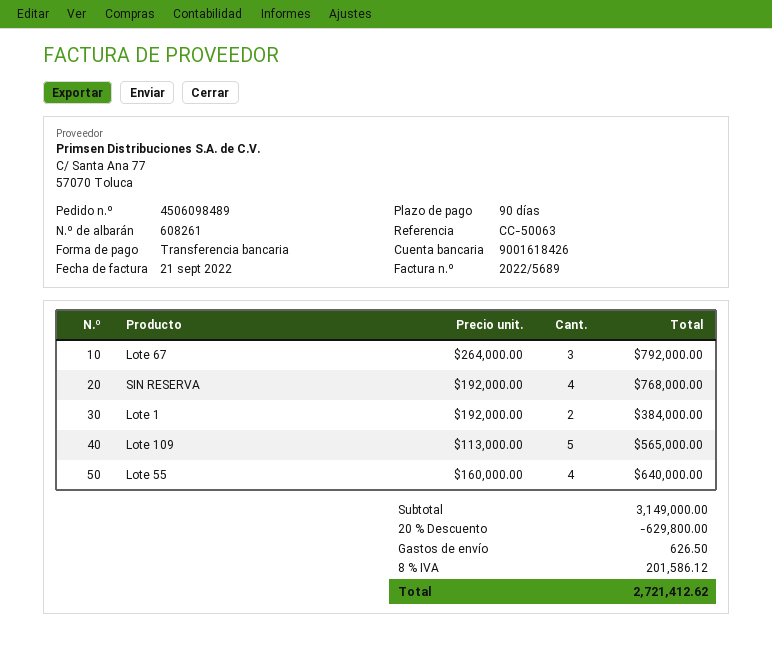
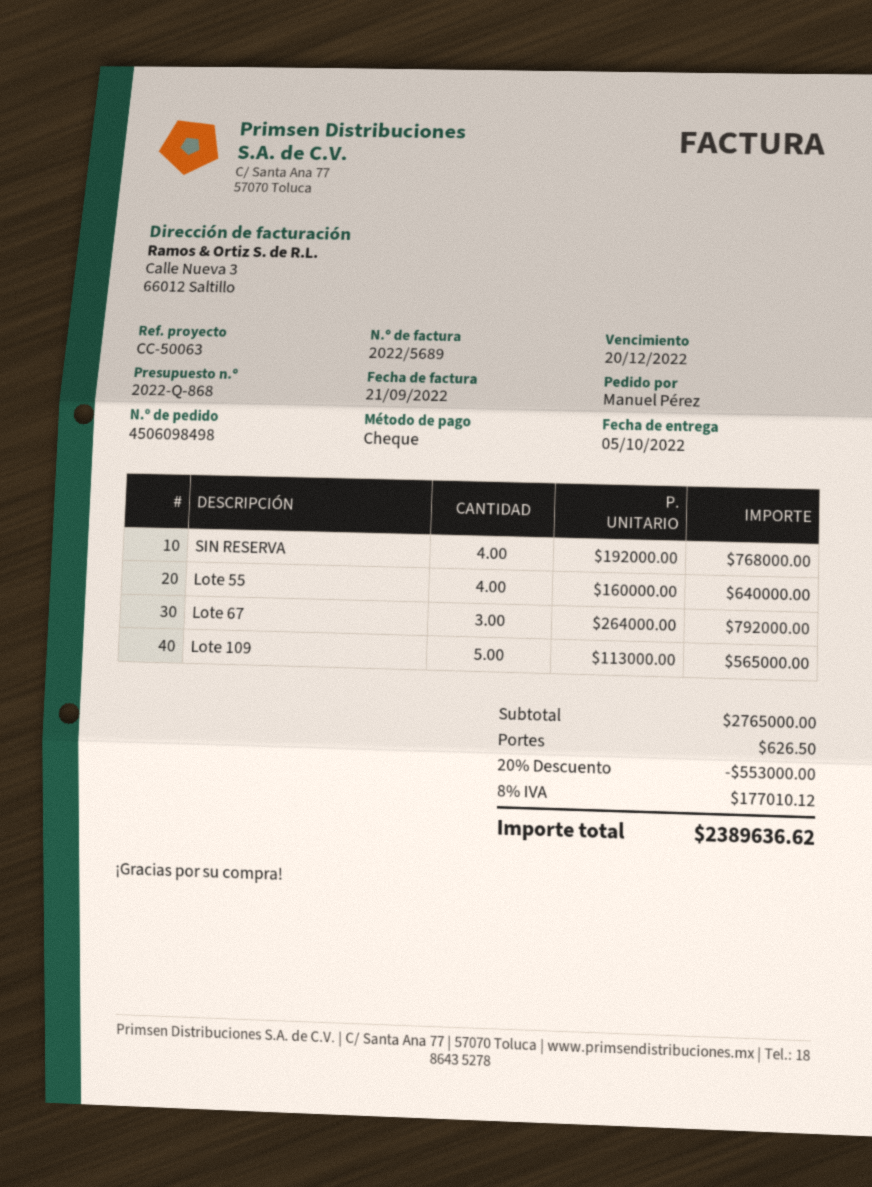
order number: 4506098489 -> 4506098498
payment method: bank transfer -> cheque
Lote 1: 2 x 192000.00 = 384000.00 -> none
subtotal: 3149000.00 -> 2765000.00
discount: 20% = 629800.00 -> 20% = 553000.00
tax: 8% = 201586.12 -> 8% = 177010.12
total: 2721412.62 -> 2389636.62

